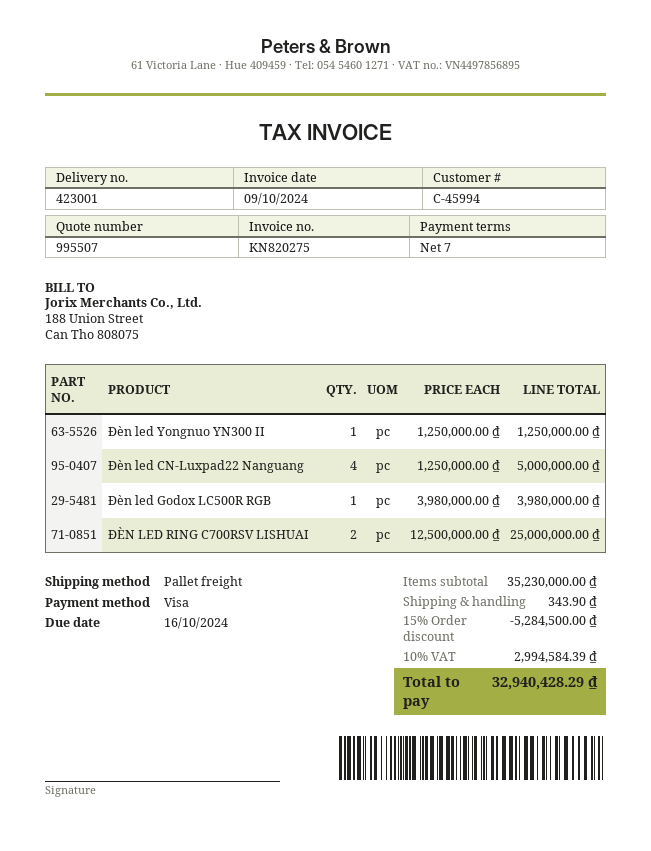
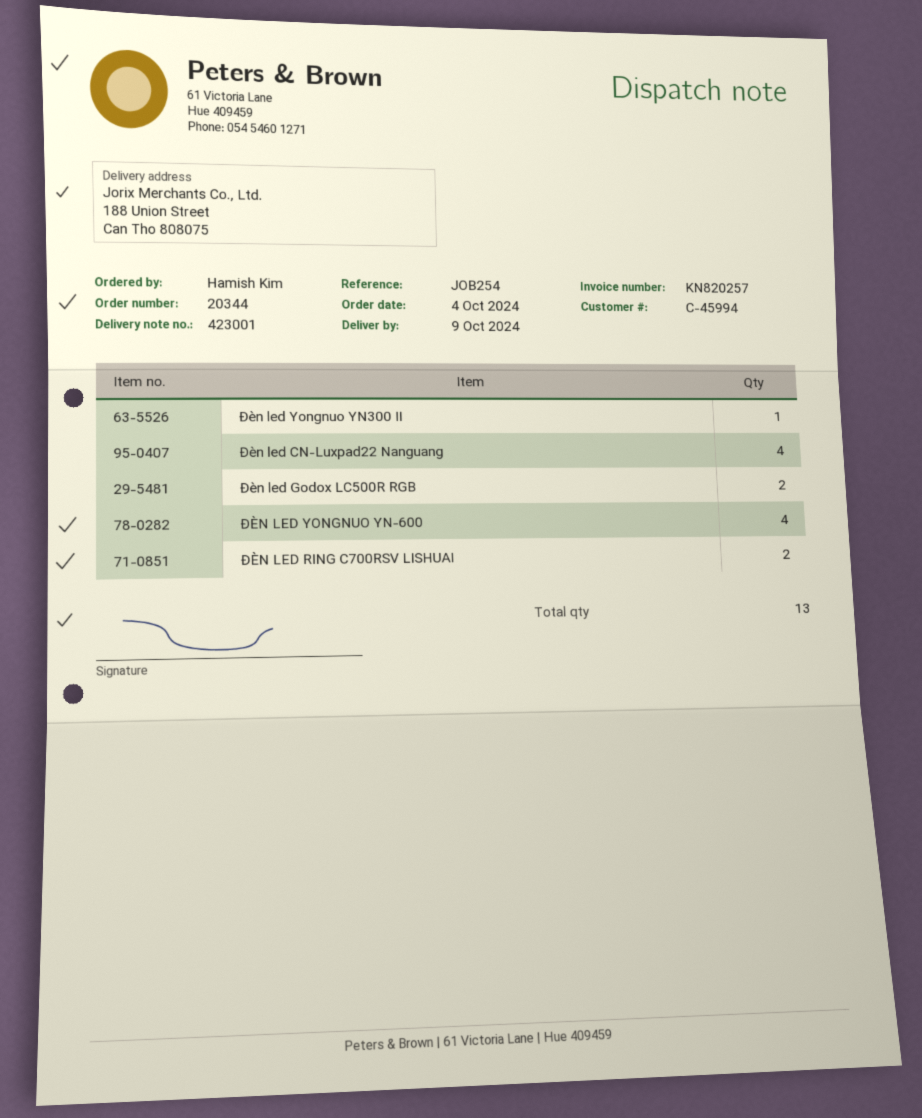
invoice number: KN820275 -> KN820257
Đèn led Godox LC500R RGB: 1 -> 2
ĐÈN LED YONGNUO YN-600: none -> 4

